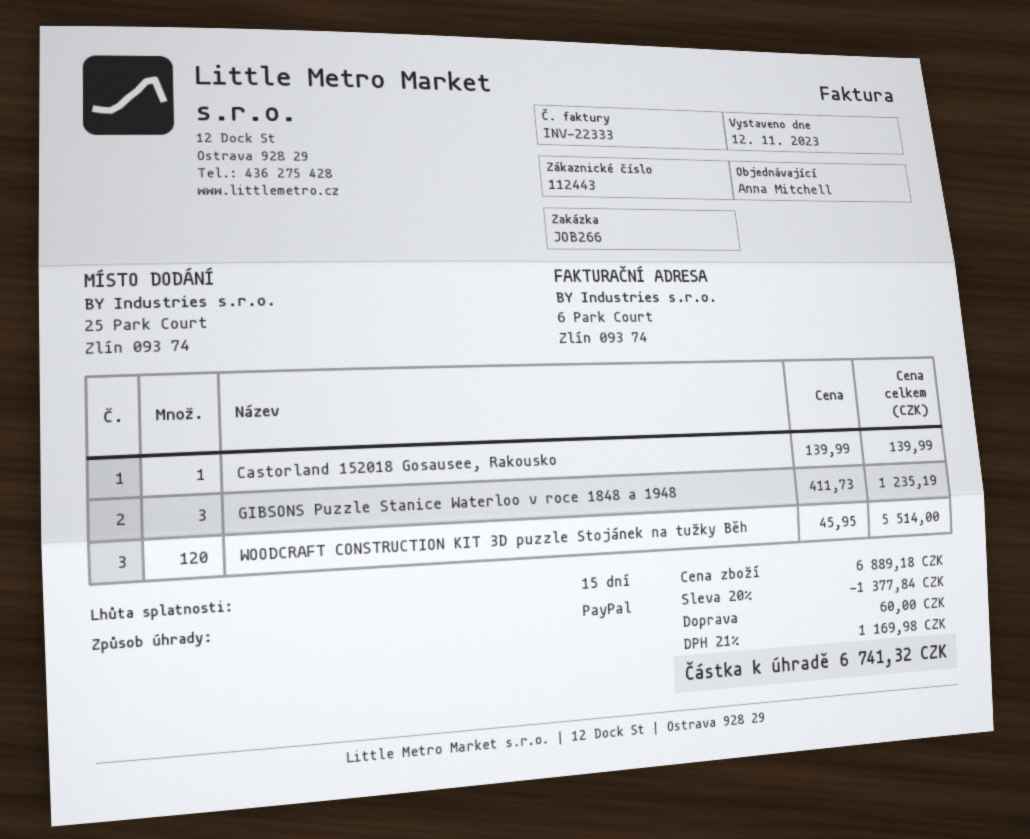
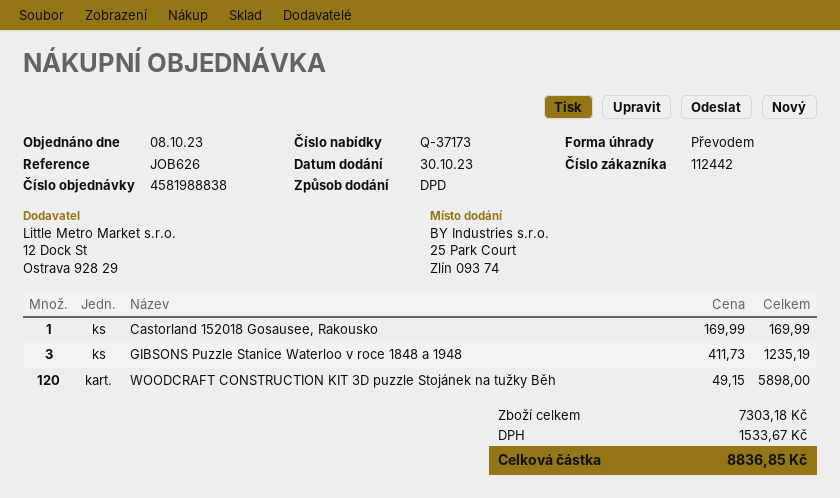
customer number: 112443 -> 112442
reference: JOB266 -> JOB626
payment method: PayPal -> bank transfer
Castorland 152018 Gosausee, Rakousko: 1 x 139.99 = 139.99 -> 1 x 169.99 = 169.99
WOODCRAFT CONSTRUCTION KIT 3D puzzle Stojánek na tužky Běh: 120 x 45.95 = 5514.00 -> 120 x 49.15 = 5898.00
subtotal: 6889.18 -> 7303.18
discount: 20% = 1377.84 -> none
shipping: 60.00 -> none
tax: 1169.98 -> 1533.67
total: 6741.32 -> 8836.85

